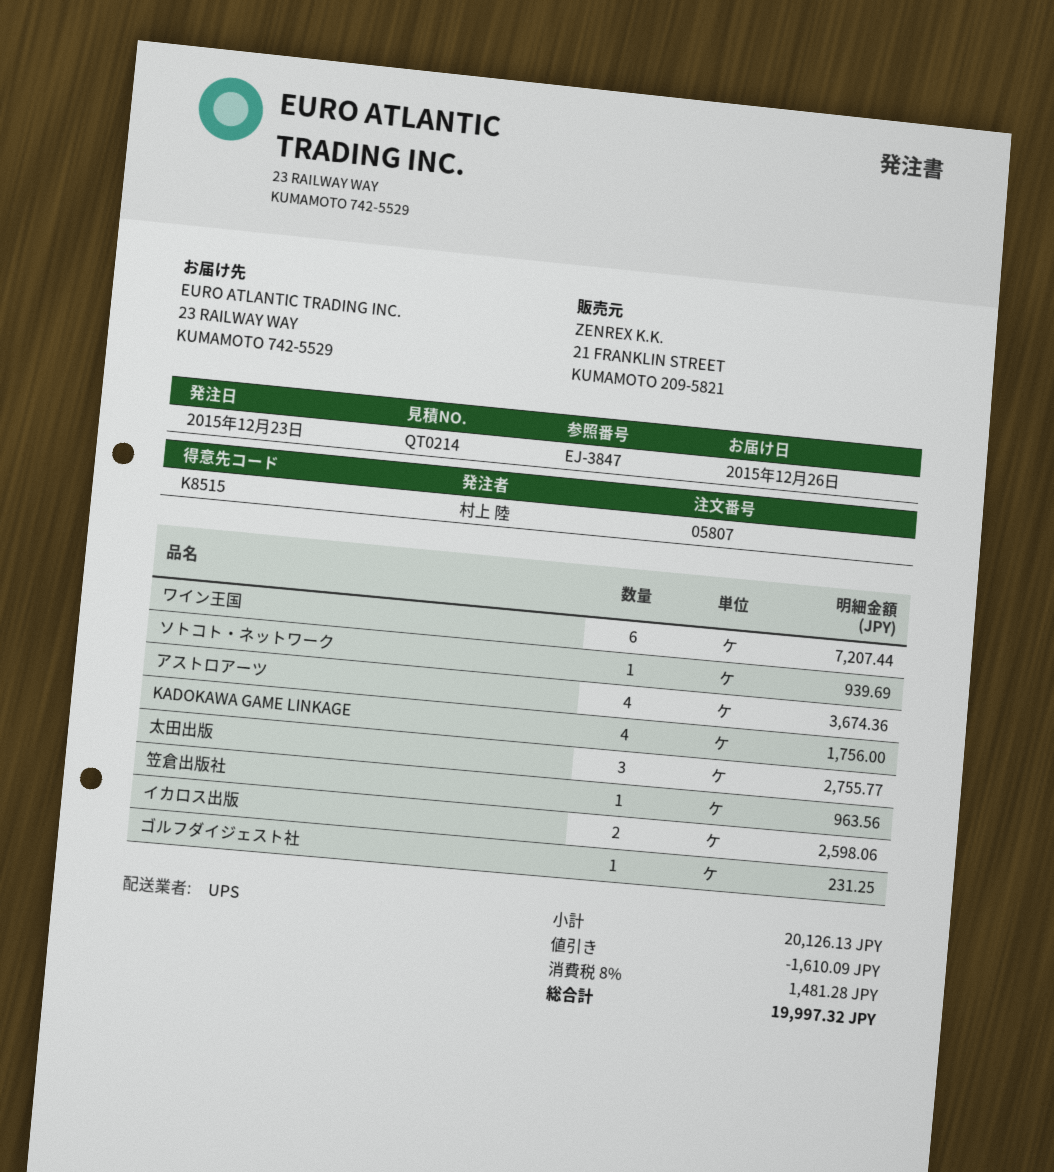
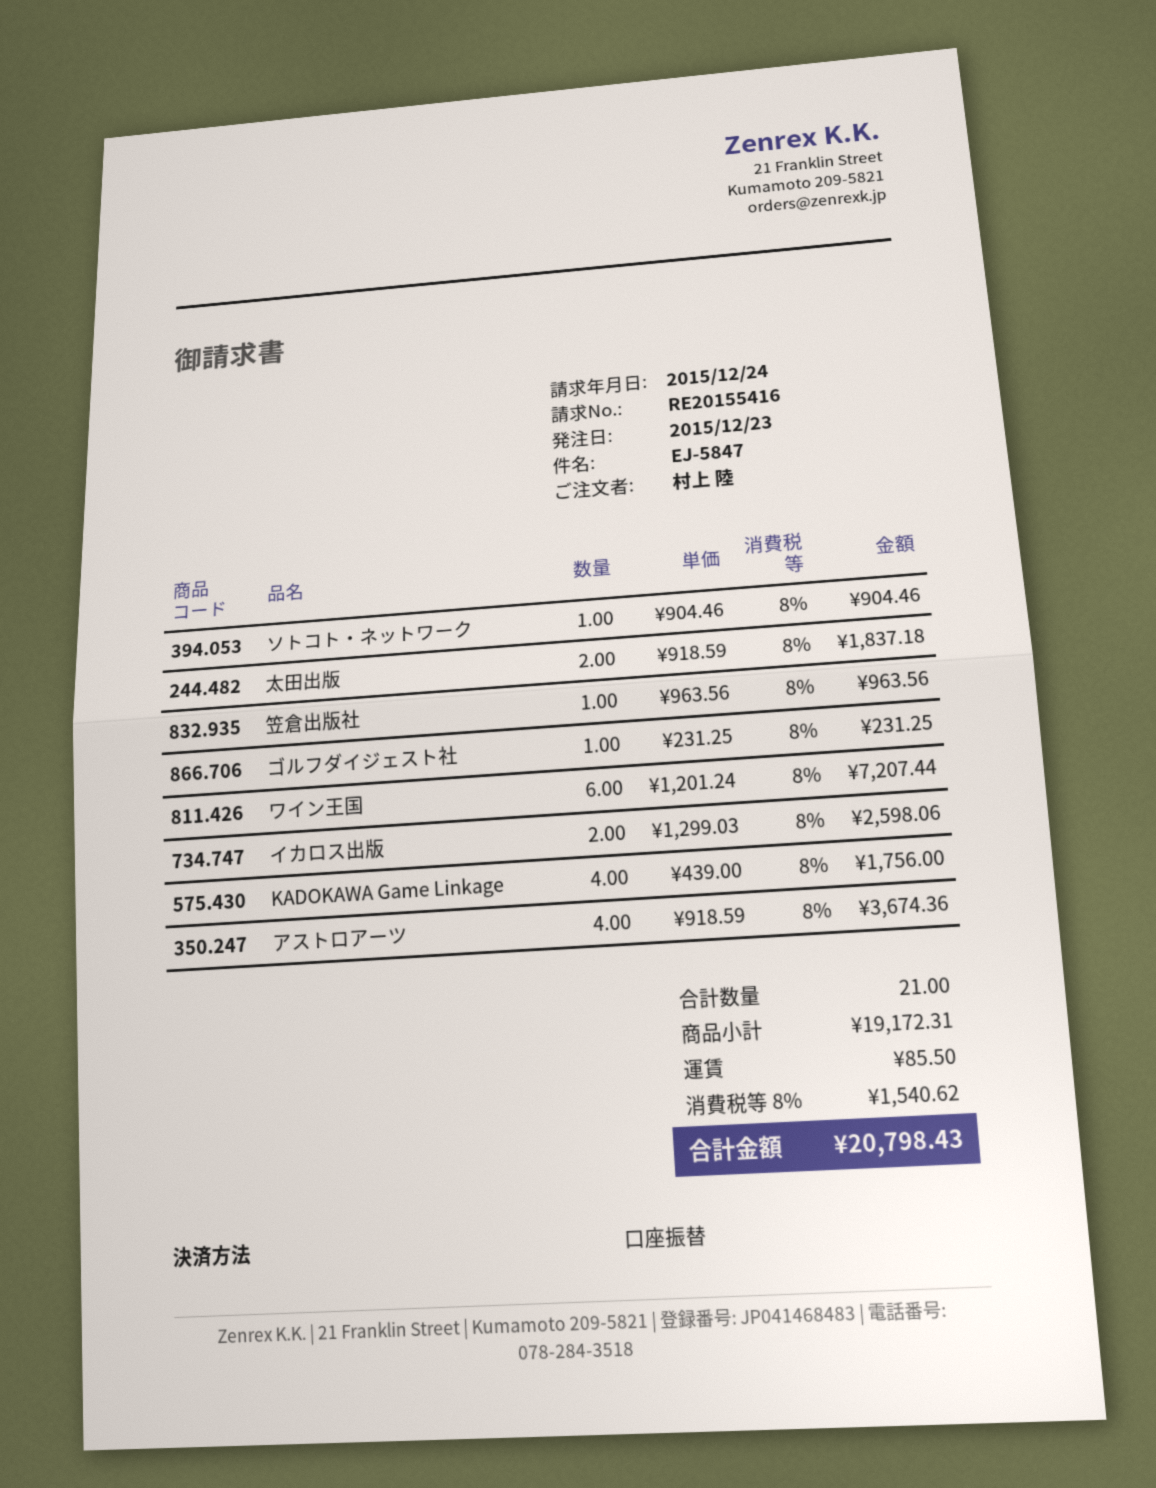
reference: EJ-3847 -> EJ-5847
ソトコト・ネットワーク: 1 for 939.69 -> 1 for 904.46
太田出版: 3 for 2755.77 -> 2 for 1837.18
subtotal: 20126.13 -> 19172.31
discount: 1610.09 -> none
shipping: none -> 85.50
tax: 8% = 1481.28 -> 8% = 1540.62
total: 19997.32 -> 20798.43

